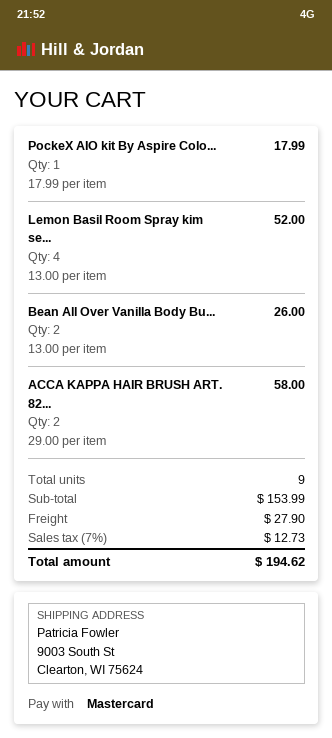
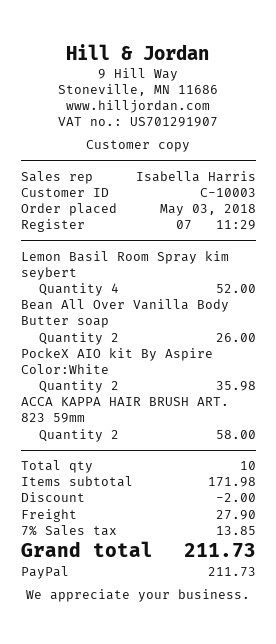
payment method: Mastercard -> PayPal
PockeX AIO kit By Aspire Colo...: 1 for 17.99 -> 2 for 35.98
total quantity: 9 -> 10
subtotal: 153.99 -> 171.98
discount: none -> 2.00
tax: 7% = 12.73 -> 7% = 13.85
total: 194.62 -> 211.73

